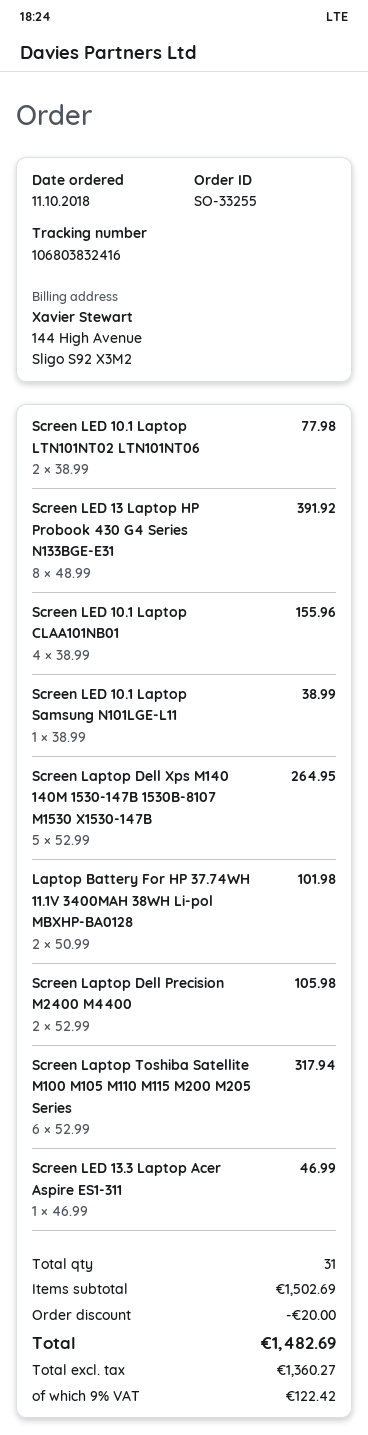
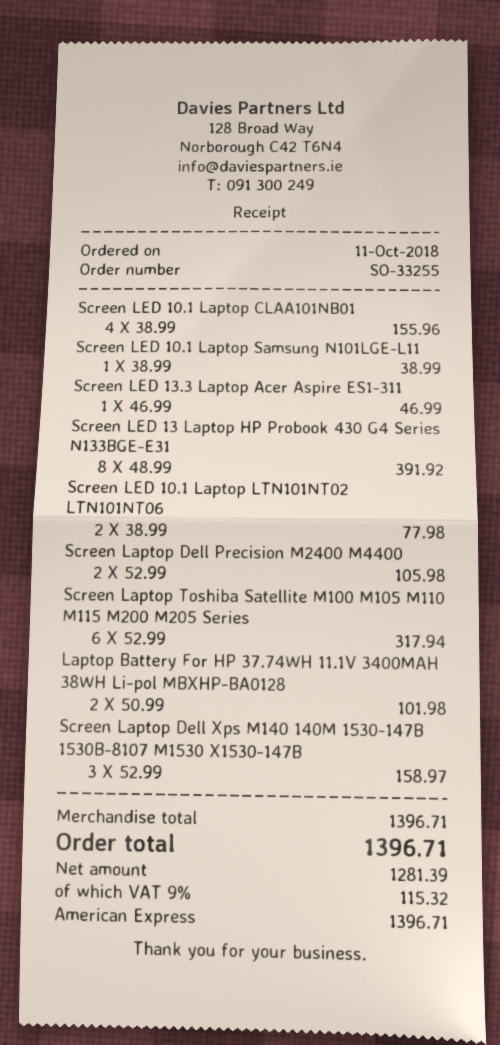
Screen Laptop Dell Xps M140 140M 1530-147B 1530B-8107 M1530 X1530-147B: 5 x 52.99 = 264.95 -> 3 x 52.99 = 158.97
subtotal: 1502.69 -> 1396.71
discount: 20.00 -> none
net: 1360.27 -> 1281.39
tax: 9% = 122.42 -> 9% = 115.32
total: 1482.69 -> 1396.71

